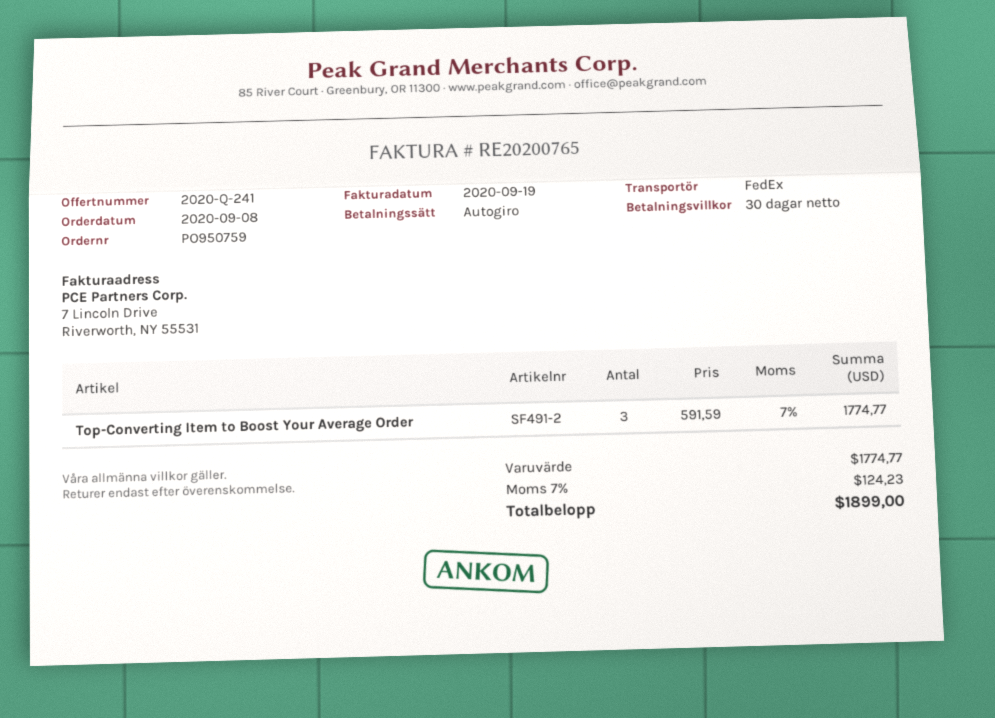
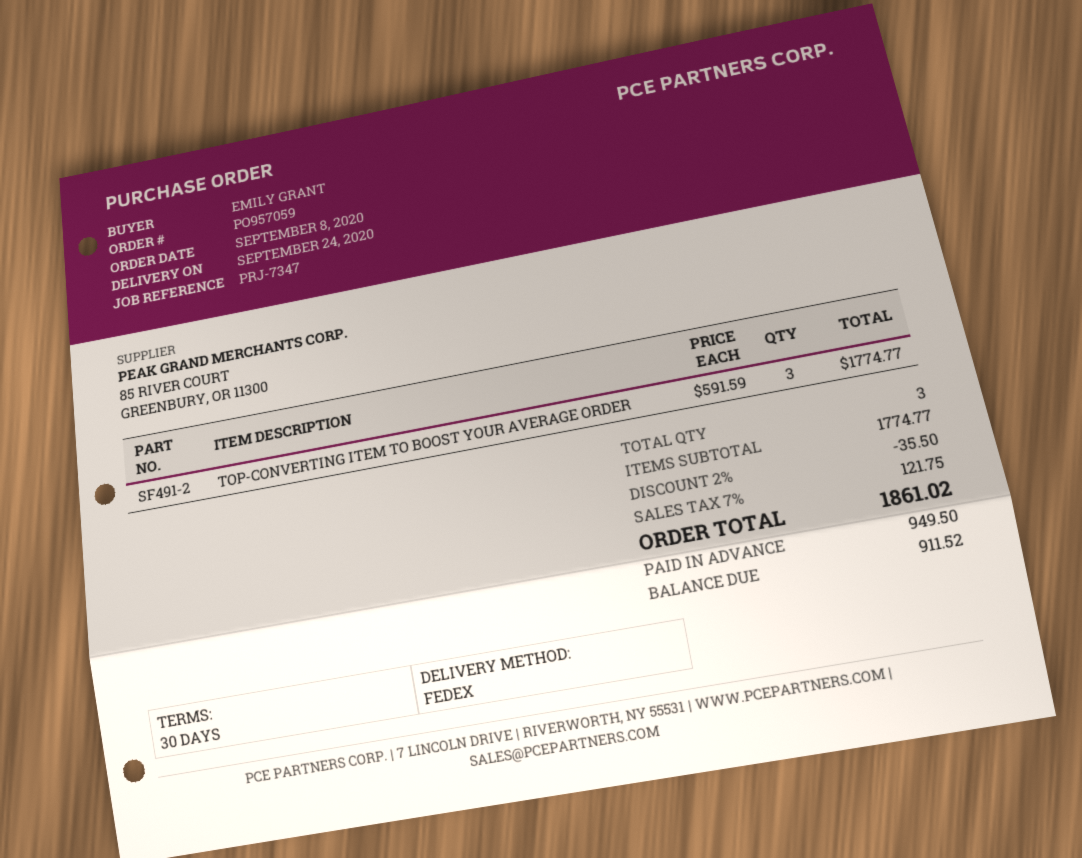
order number: PO950759 -> PO957059
discount: none -> 2% = 35.50
tax: 7% = 124.23 -> 7% = 121.75
total: 1899.00 -> 1861.02

